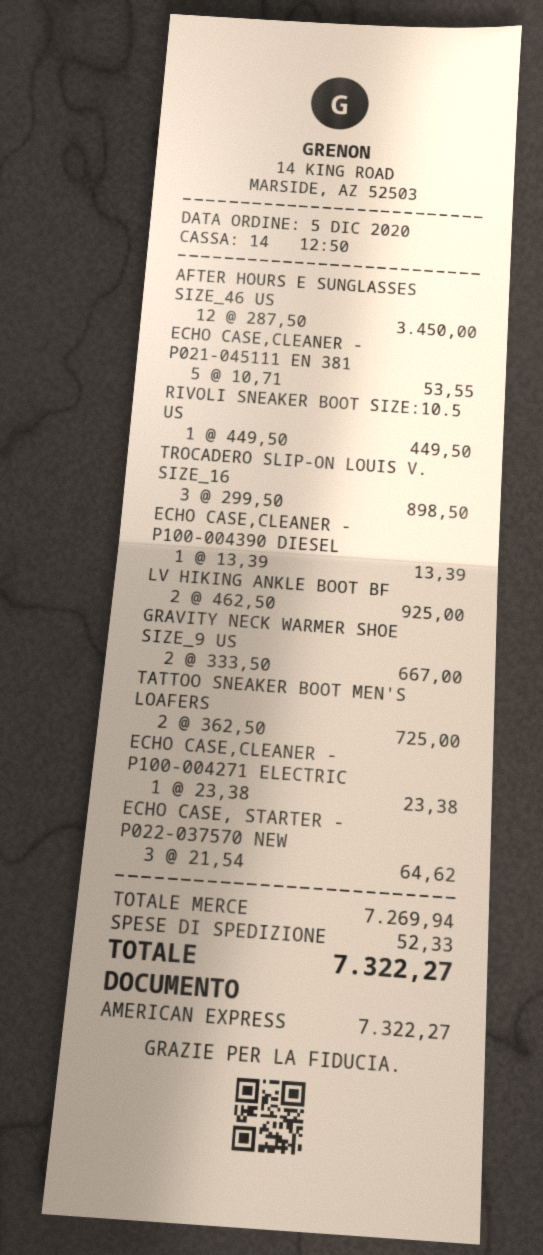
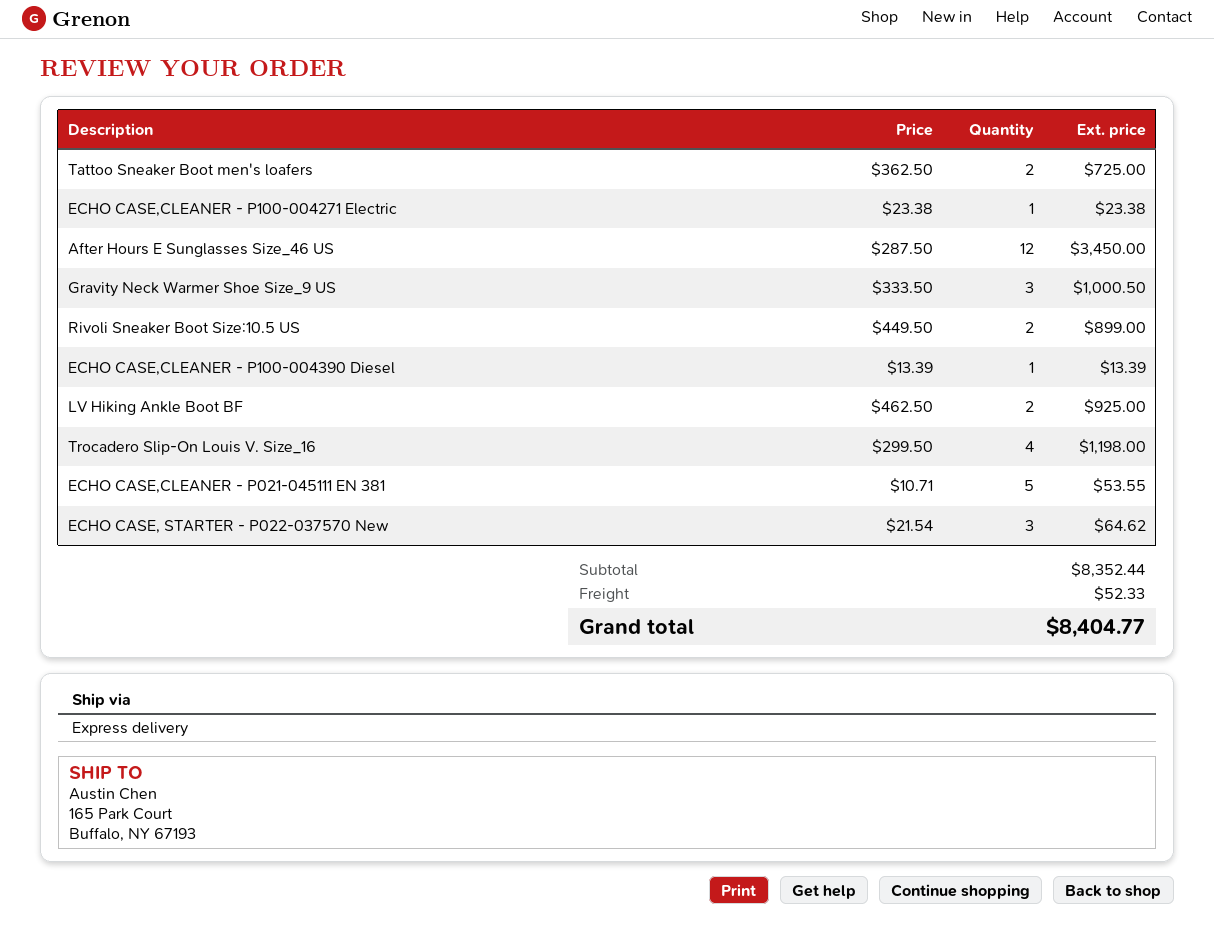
RIVOLI SNEAKER BOOT SIZE:10.5 US: 1 x 449.50 = 449.50 -> 2 x 449.50 = 899.00
TROCADERO SLIP-ON LOUIS V. SIZE_16: 3 x 299.50 = 898.50 -> 4 x 299.50 = 1198.00
GRAVITY NECK WARMER SHOE SIZE_9 US: 2 x 333.50 = 667.00 -> 3 x 333.50 = 1000.50
subtotal: 7269.94 -> 8352.44
total: 7322.27 -> 8404.77

